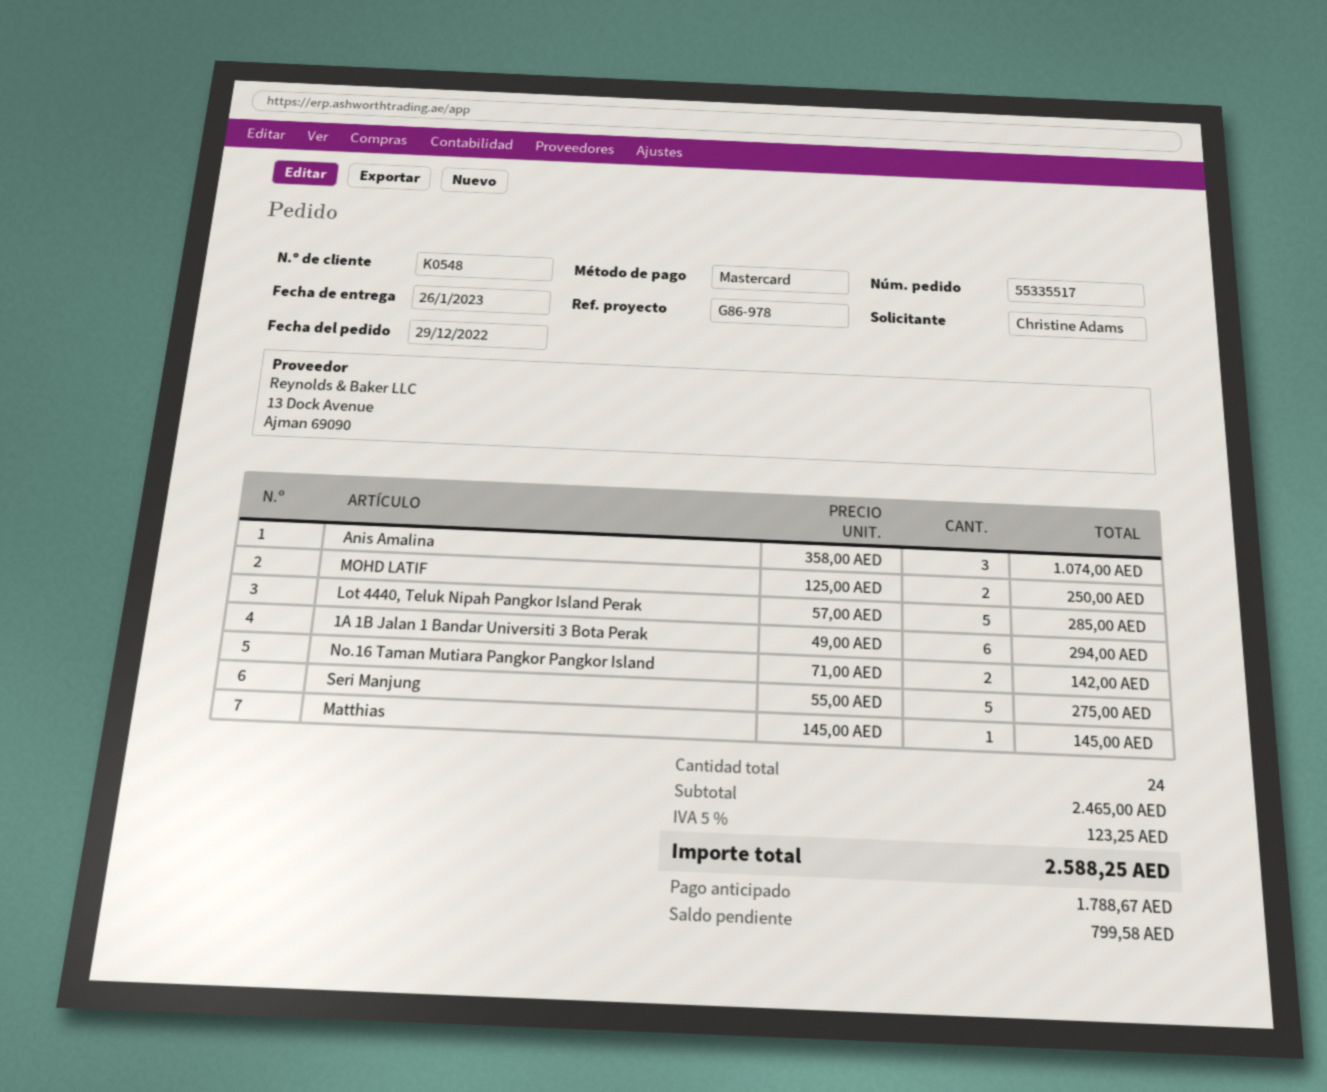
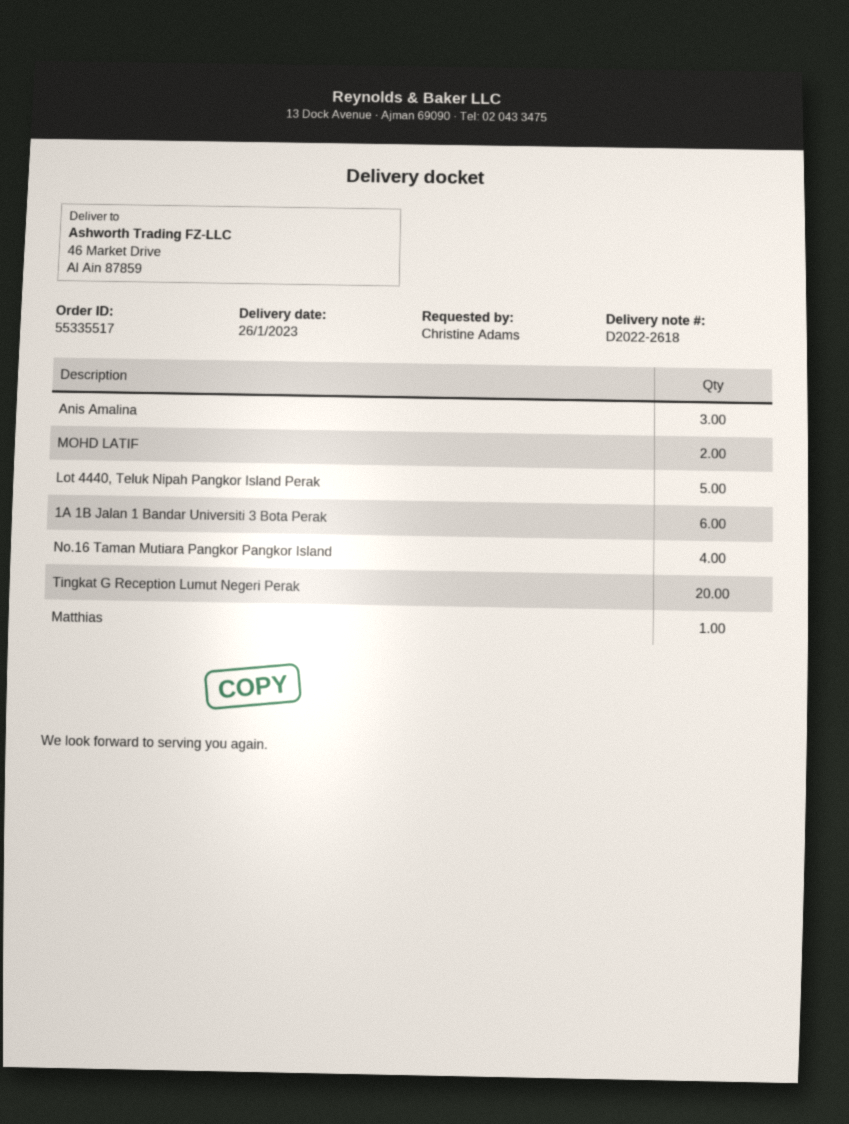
No.16 Taman Mutiara Pangkor Pangkor Island: 2 -> 4
Seri Manjung: 5 -> none
Tingkat G Reception Lumut Negeri Perak: none -> 20

